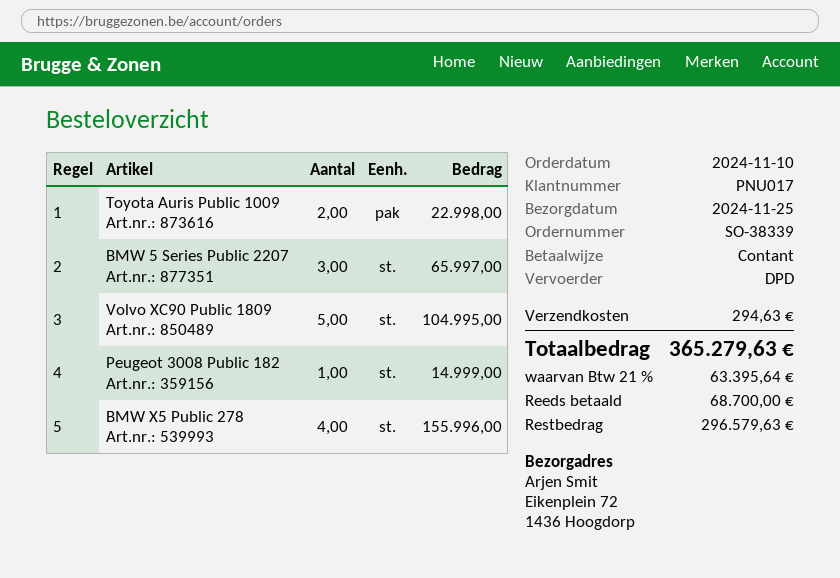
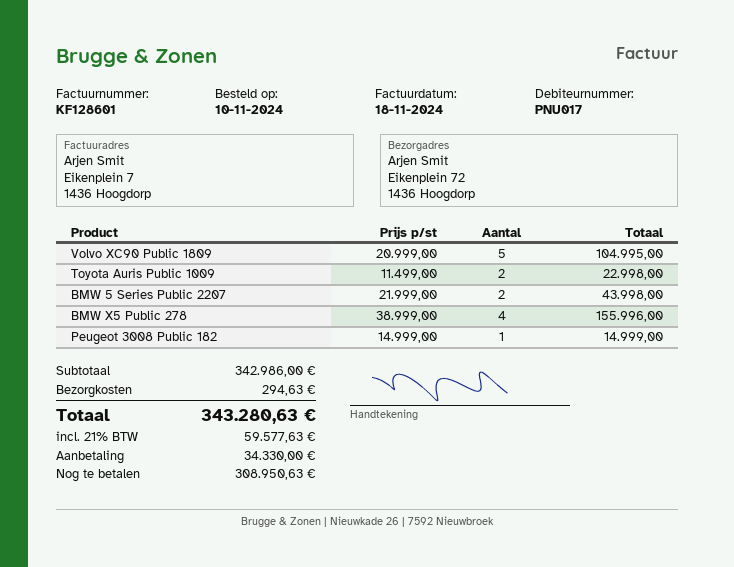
BMW 5 Series Public 2207: 3 for 65997.00 -> 2 for 43998.00
tax: 21% = 63395.64 -> 21% = 59577.63
total: 365279.63 -> 343280.63
deposit: 68700.00 -> 34330.00
balance: 296579.63 -> 308950.63

